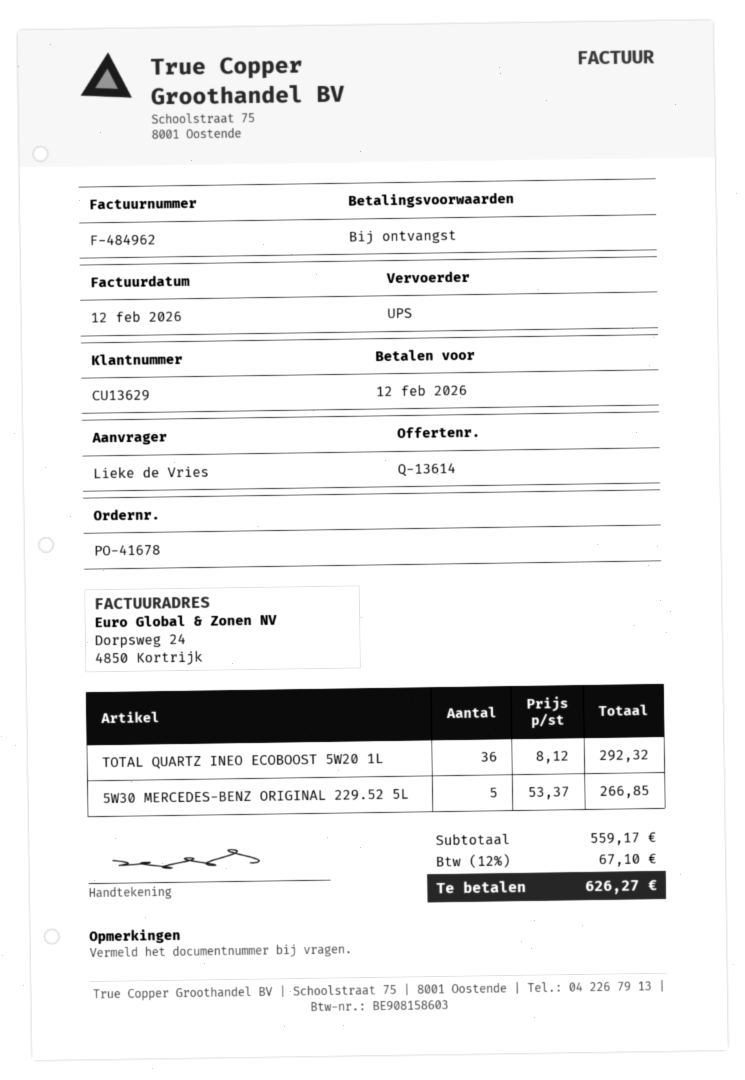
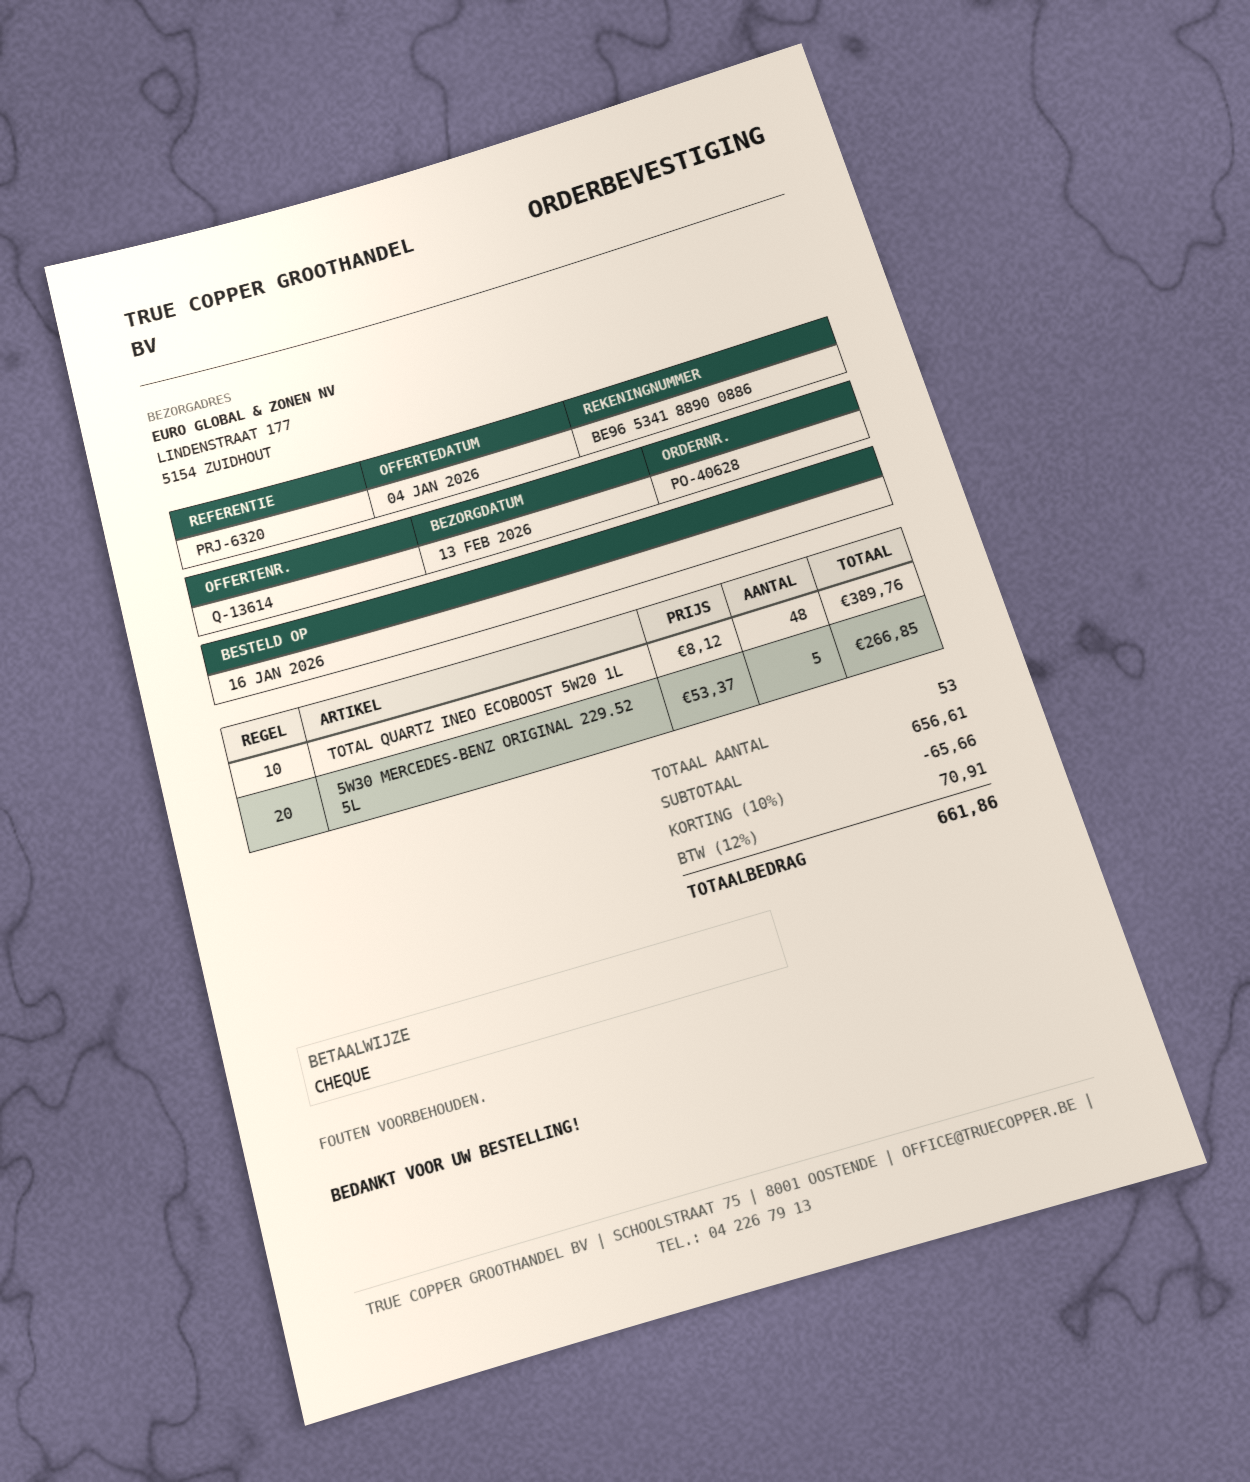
order number: PO-41678 -> PO-40628
TOTAL QUARTZ INEO ECOBOOST 5W20 1L: 36 x 8.12 = 292.32 -> 48 x 8.12 = 389.76
subtotal: 559.17 -> 656.61
discount: none -> 10% = 65.66
tax: 12% = 67.10 -> 12% = 70.91
total: 626.27 -> 661.86

